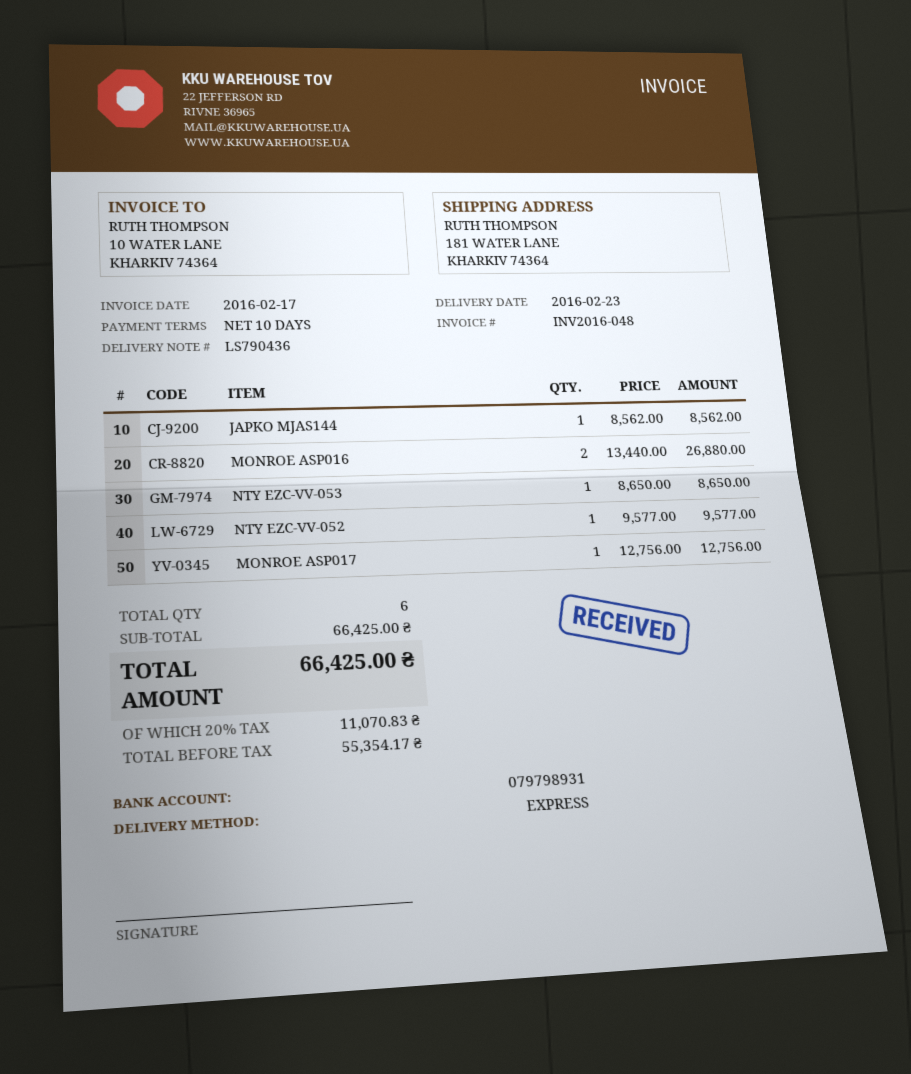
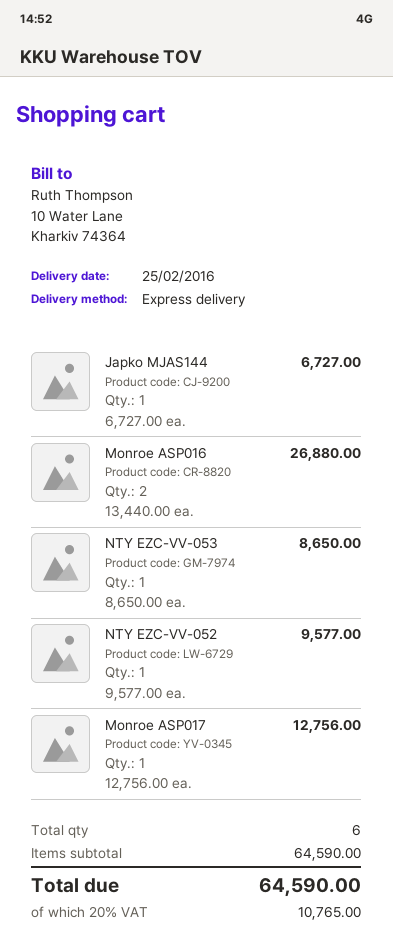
delivery date: 2016-02-23 -> 2016-02-25
JAPKO MJAS144: 1 x 8562.00 = 8562.00 -> 1 x 6727.00 = 6727.00
subtotal: 66425.00 -> 64590.00
tax: 20% = 11070.83 -> 20% = 10765.00
total: 66425.00 -> 64590.00

